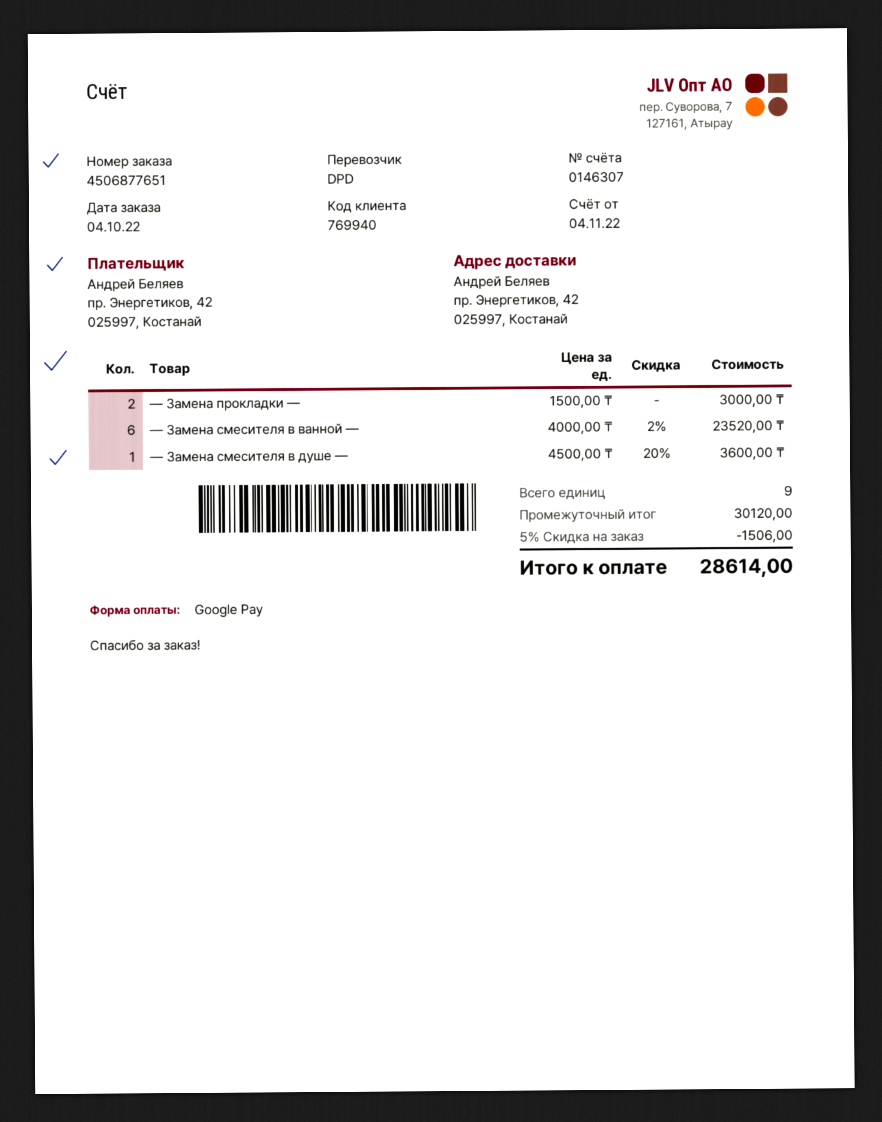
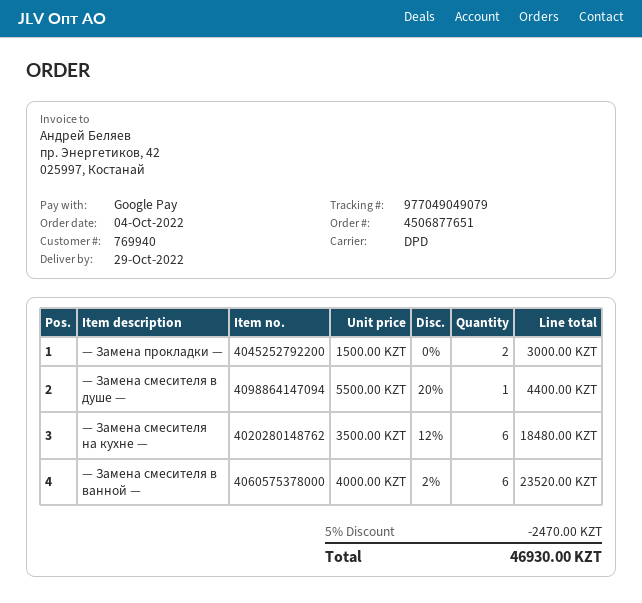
— Замена смесителя в душе —: 1 x 4500.00 - 20% = 3600.00 -> 1 x 5500.00 - 20% = 4400.00
— Замена смесителя на кухне —: none -> 6 x 3500.00 - 12% = 18480.00
discount: 5% = 1506.00 -> 5% = 2470.00
total: 28614.00 -> 46930.00

